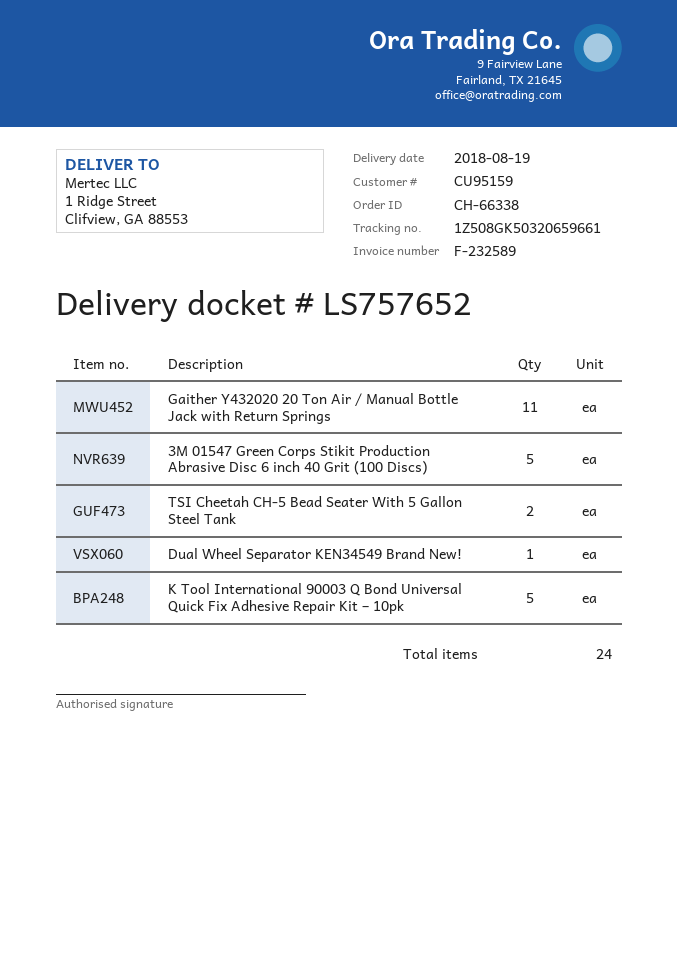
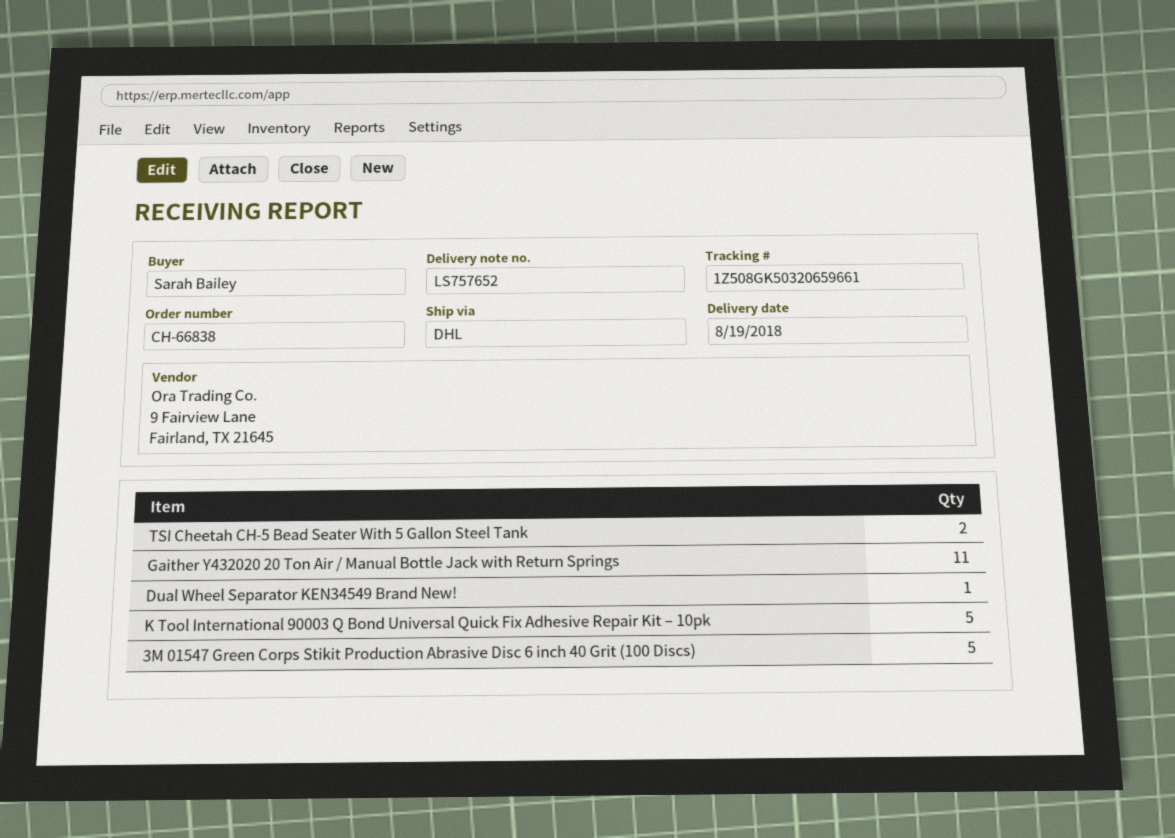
order number: CH-66338 -> CH-66838

